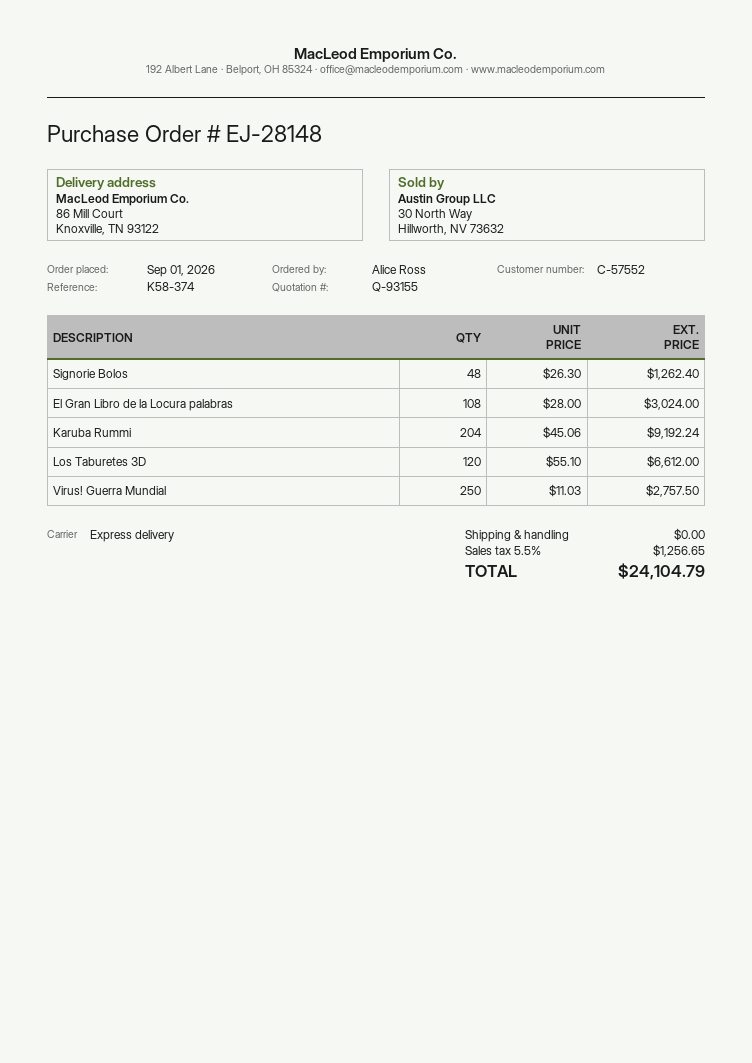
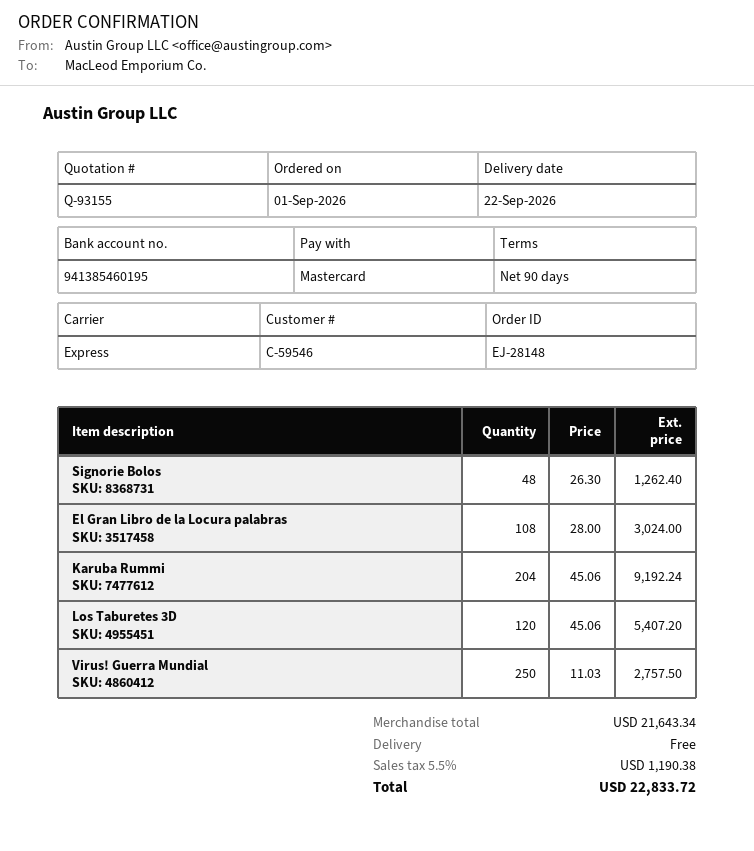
customer number: C-57552 -> C-59546
Los Taburetes 3D: 120 x 55.10 = 6612.00 -> 120 x 45.06 = 5407.20
tax: 5.5% = 1256.65 -> 5.5% = 1190.38
total: 24104.79 -> 22833.72

